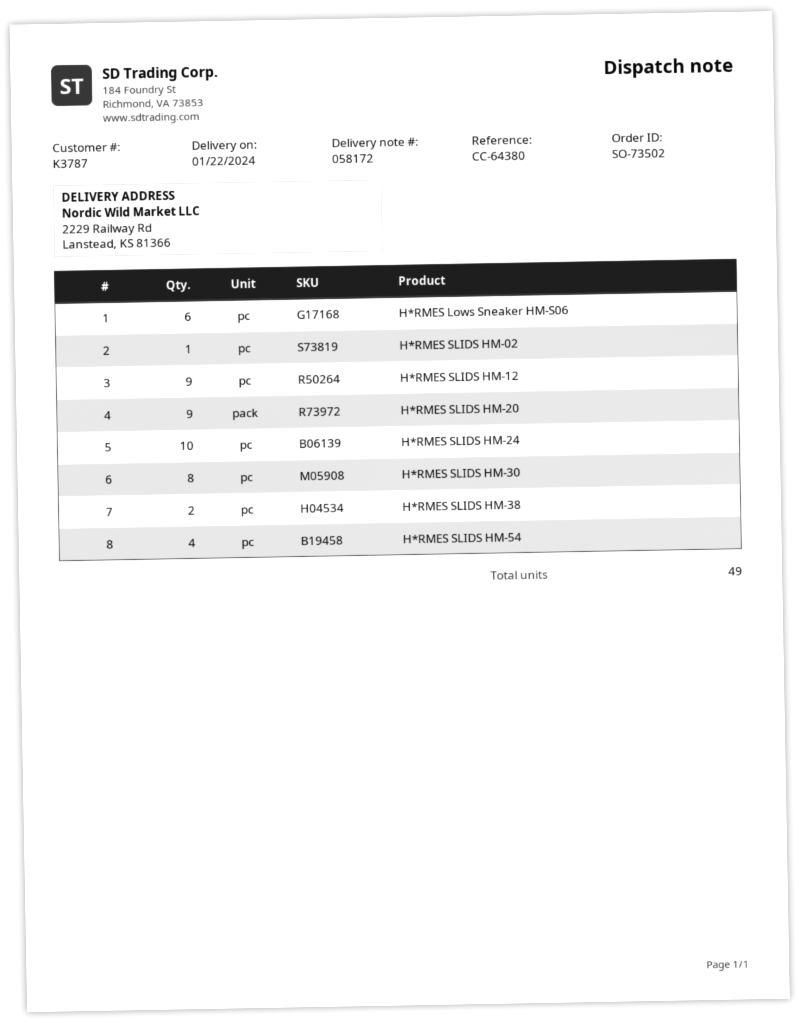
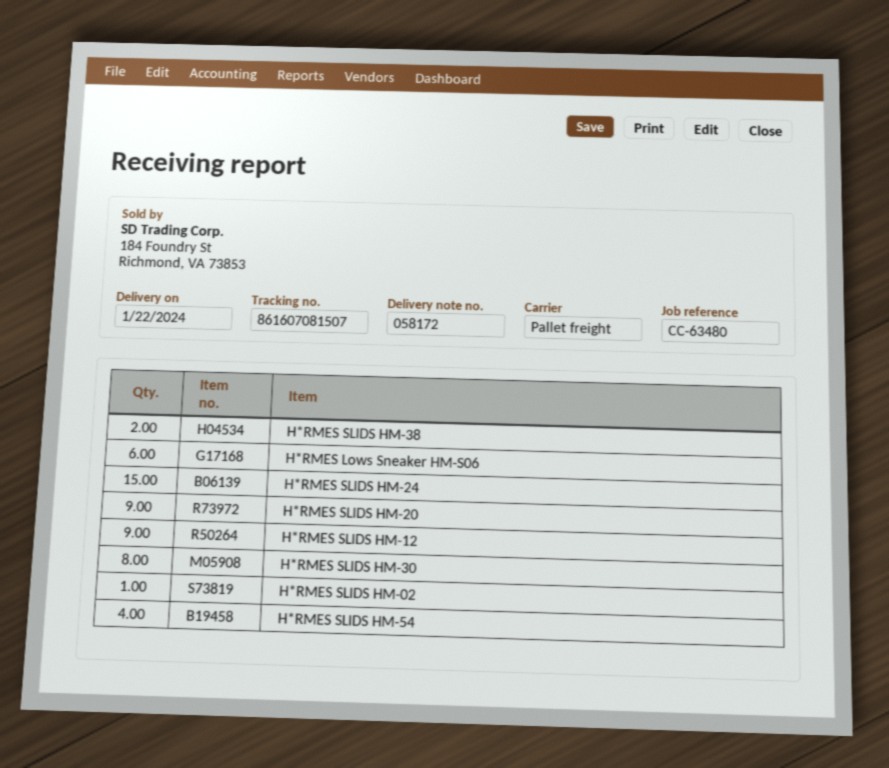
reference: CC-64380 -> CC-63480
H*RMES SLIDS HM-24: 10 -> 15

